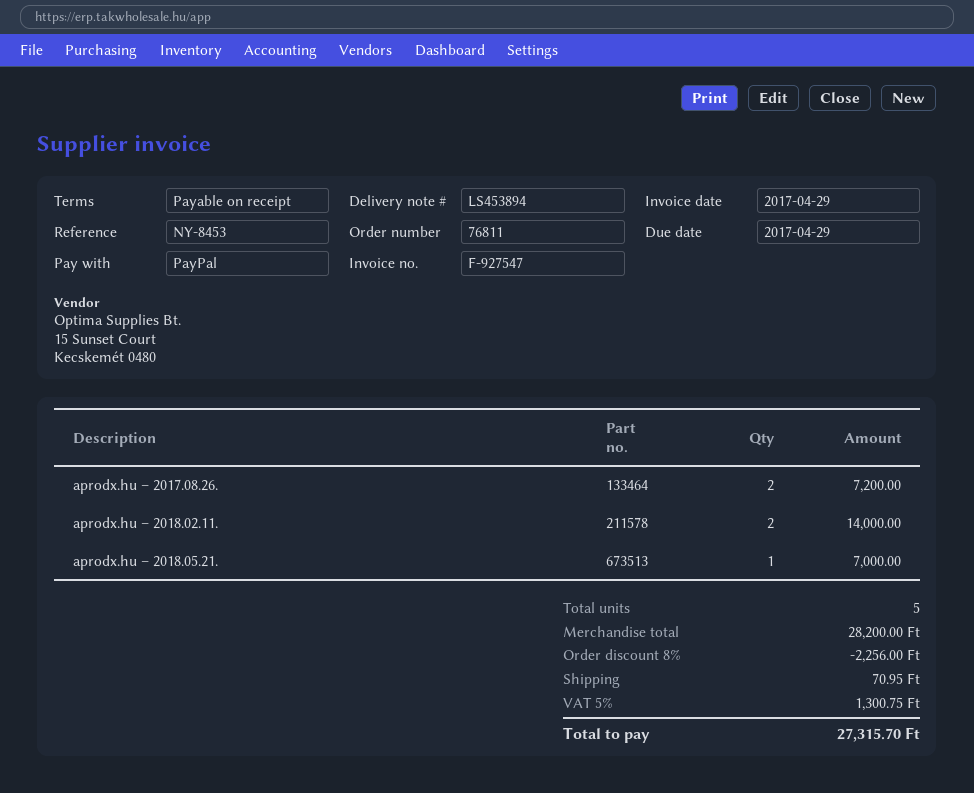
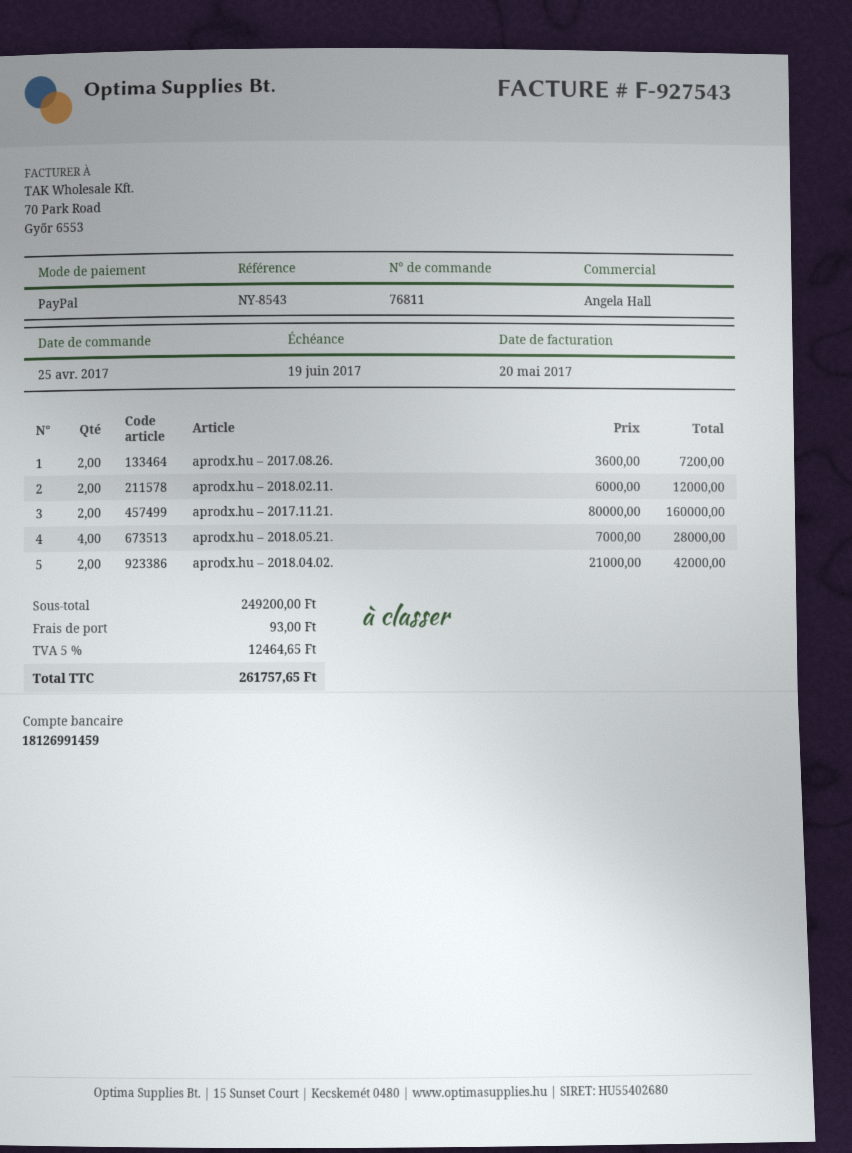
invoice number: F-927547 -> F-927543
invoice date: 2017-04-29 -> 2017-05-20
due date: 2017-04-29 -> 2017-06-19
reference: NY-8453 -> NY-8543
aprodx.hu – 2018.02.11.: 2 for 14000.00 -> 2 for 12000.00
aprodx.hu – 2018.05.21.: 1 for 7000.00 -> 4 for 28000.00
aprodx.hu – 2017.11.21.: none -> 2 for 160000.00
aprodx.hu – 2018.04.02.: none -> 2 for 42000.00
subtotal: 28200.00 -> 249200.00
discount: 8% = 2256.00 -> none
shipping: 70.95 -> 93.00
tax: 5% = 1300.75 -> 5% = 12464.65
total: 27315.70 -> 261757.65

